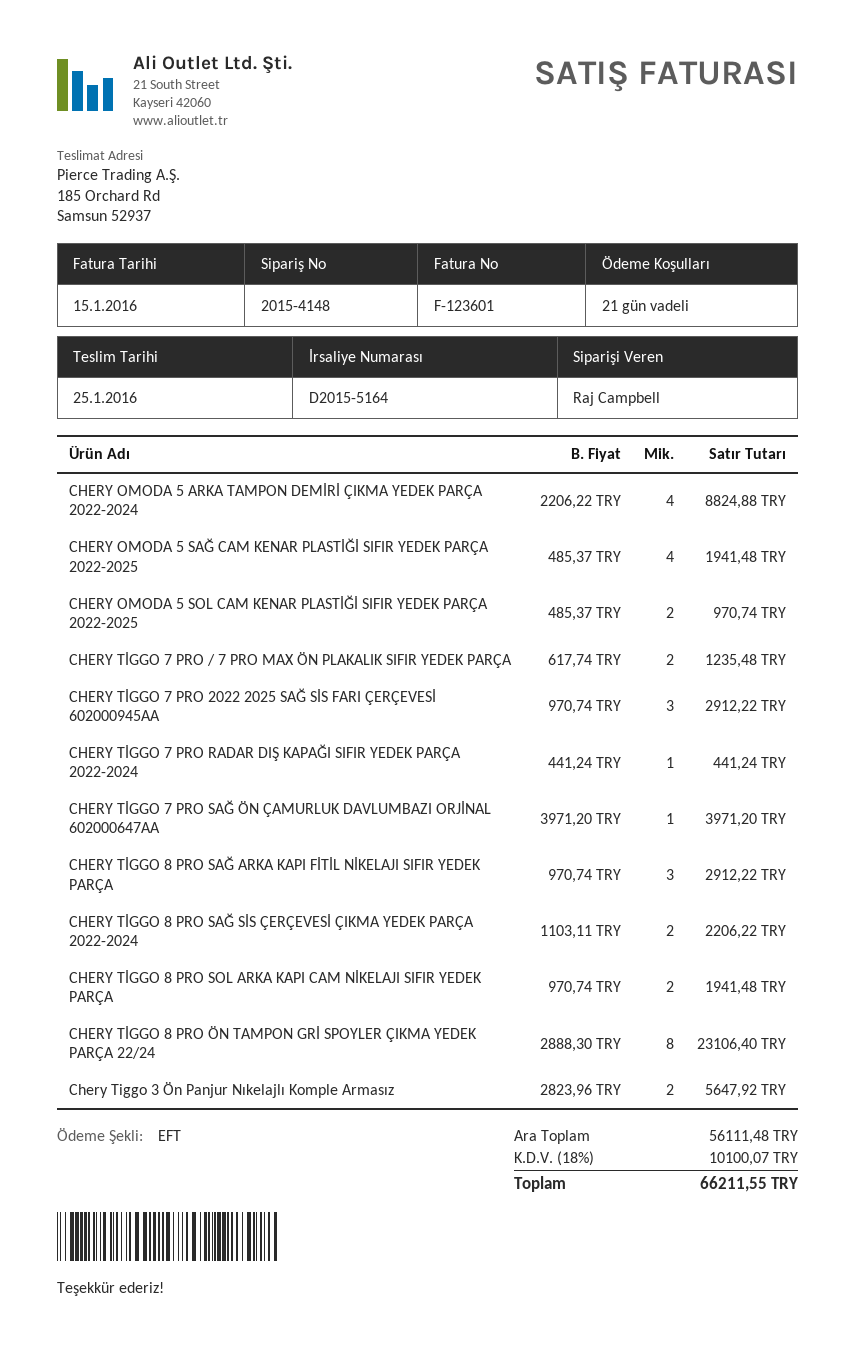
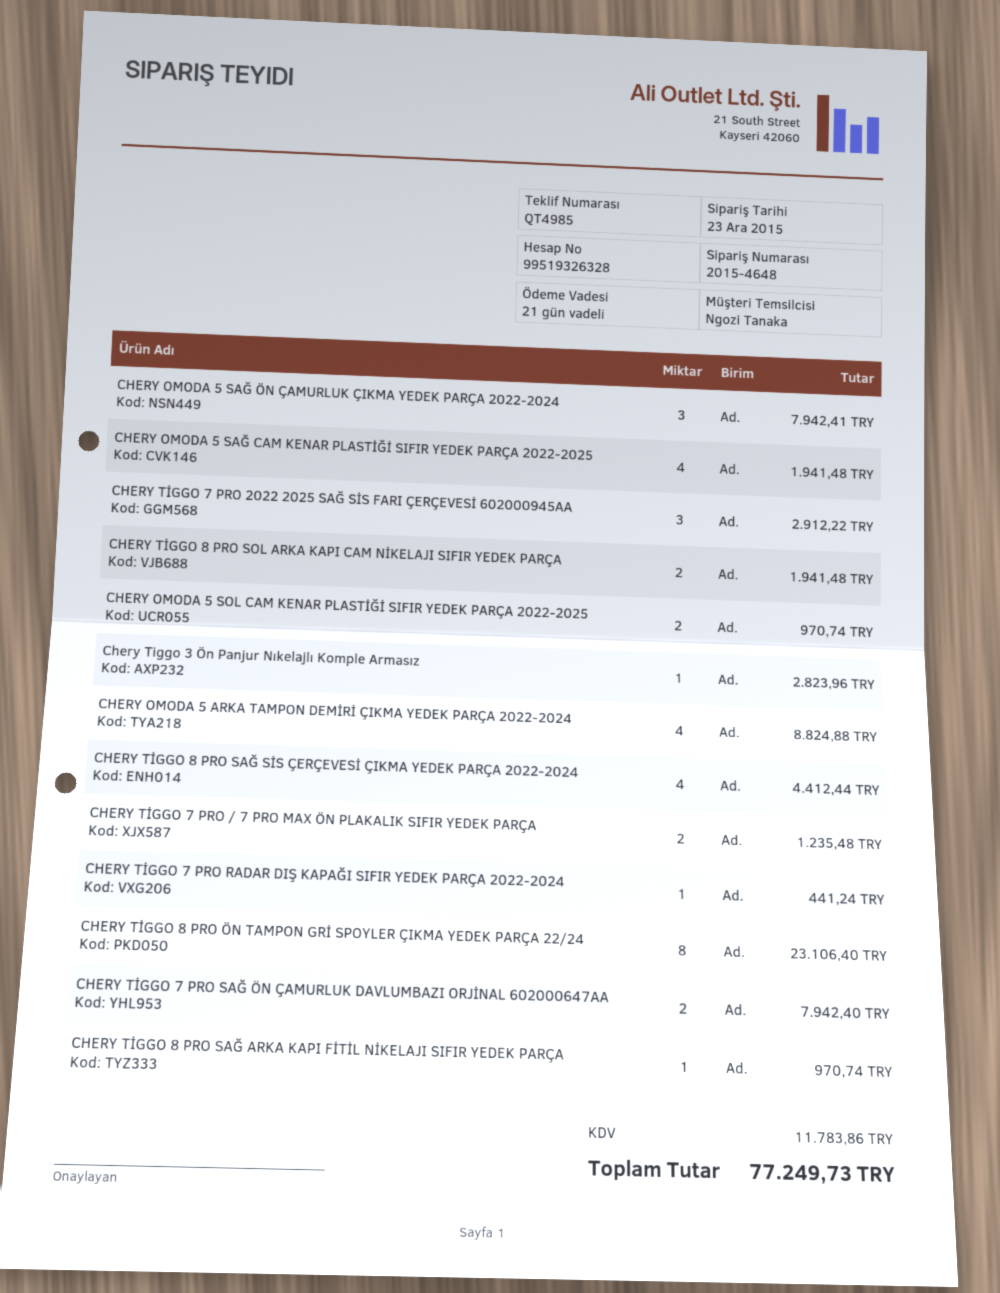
order number: 2015-4148 -> 2015-4648
CHERY TİGGO 7 PRO SAĞ ÖN ÇAMURLUK DAVLUMBAZI ORJİNAL 602000647AA: 1 for 3971.20 -> 2 for 7942.40
CHERY TİGGO 8 PRO SAĞ ARKA KAPI FİTİL NİKELAJI SIFIR YEDEK PARÇA: 3 for 2912.22 -> 1 for 970.74
CHERY TİGGO 8 PRO SAĞ SİS ÇERÇEVESİ ÇIKMA YEDEK PARÇA 2022-2024: 2 for 2206.22 -> 4 for 4412.44
Chery Tiggo 3 Ön Panjur Nıkelajlı Komple Armasız: 2 for 5647.92 -> 1 for 2823.96
CHERY OMODA 5 SAĞ ÖN ÇAMURLUK ÇIKMA YEDEK PARÇA 2022-2024: none -> 3 for 7942.41
tax: 10100.07 -> 11783.86
total: 66211.55 -> 77249.73

